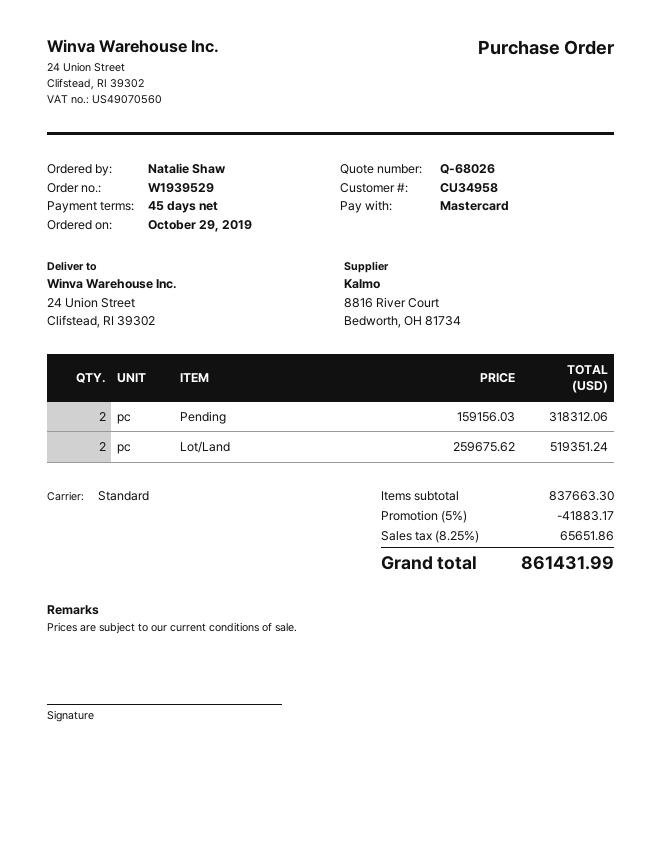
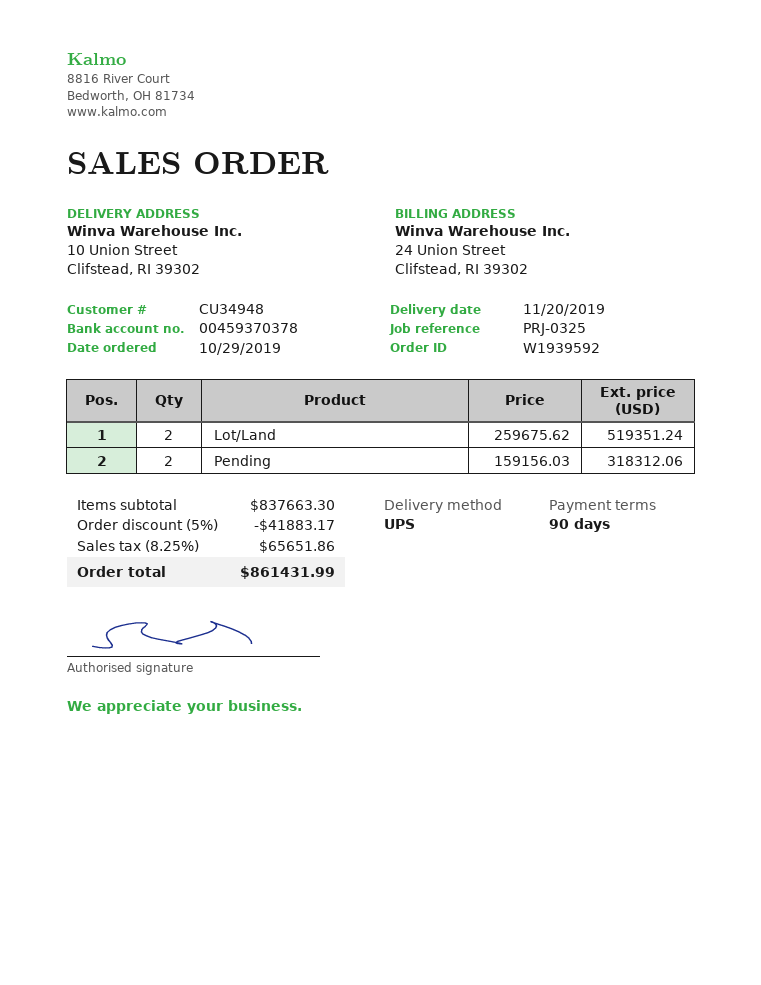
order number: W1939529 -> W1939592
payment terms: 45 days -> 90 days
customer number: CU34958 -> CU34948
shipping method: standard -> UPS
ship to: 24 Union Street, Clifstead, RI 39302 -> 10 Union Street, Clifstead, RI 39302

